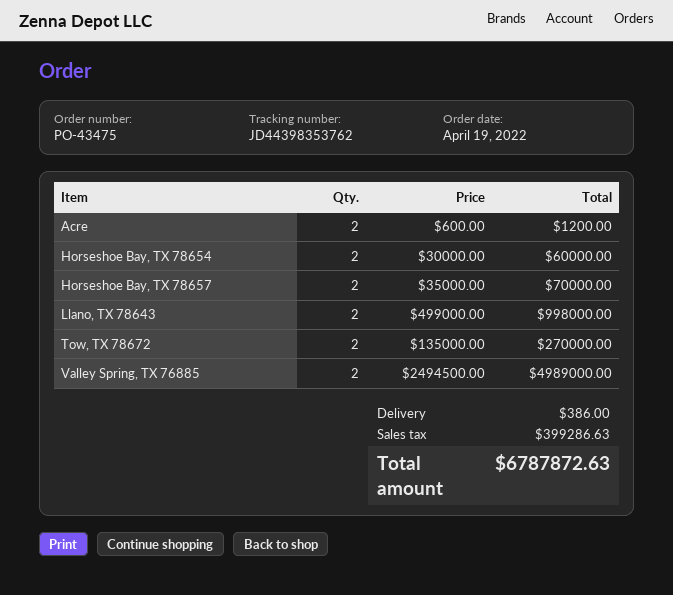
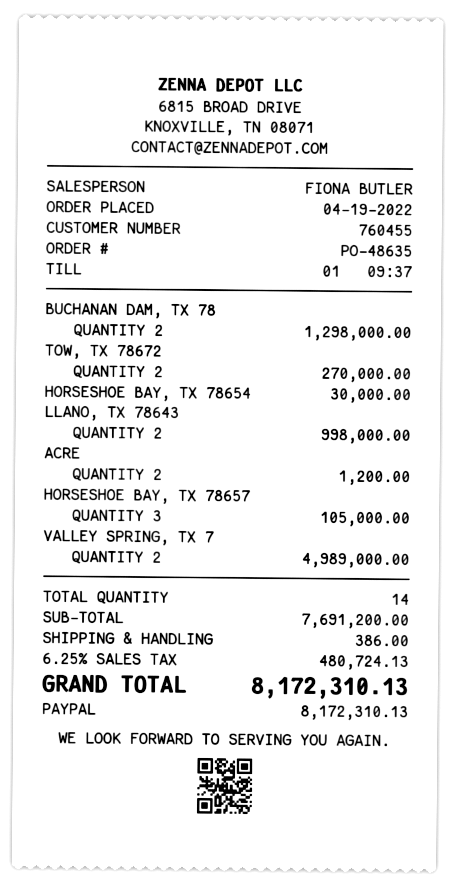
order number: PO-43475 -> PO-48635
Horseshoe Bay, TX 78654: 2 for 60000.00 -> 1 for 30000.00
Horseshoe Bay, TX 78657: 2 for 70000.00 -> 3 for 105000.00
BUCHANAN DAM, TX 78: none -> 2 for 1298000.00
tax: 399286.63 -> 480724.13
total: 6787872.63 -> 8172310.13

